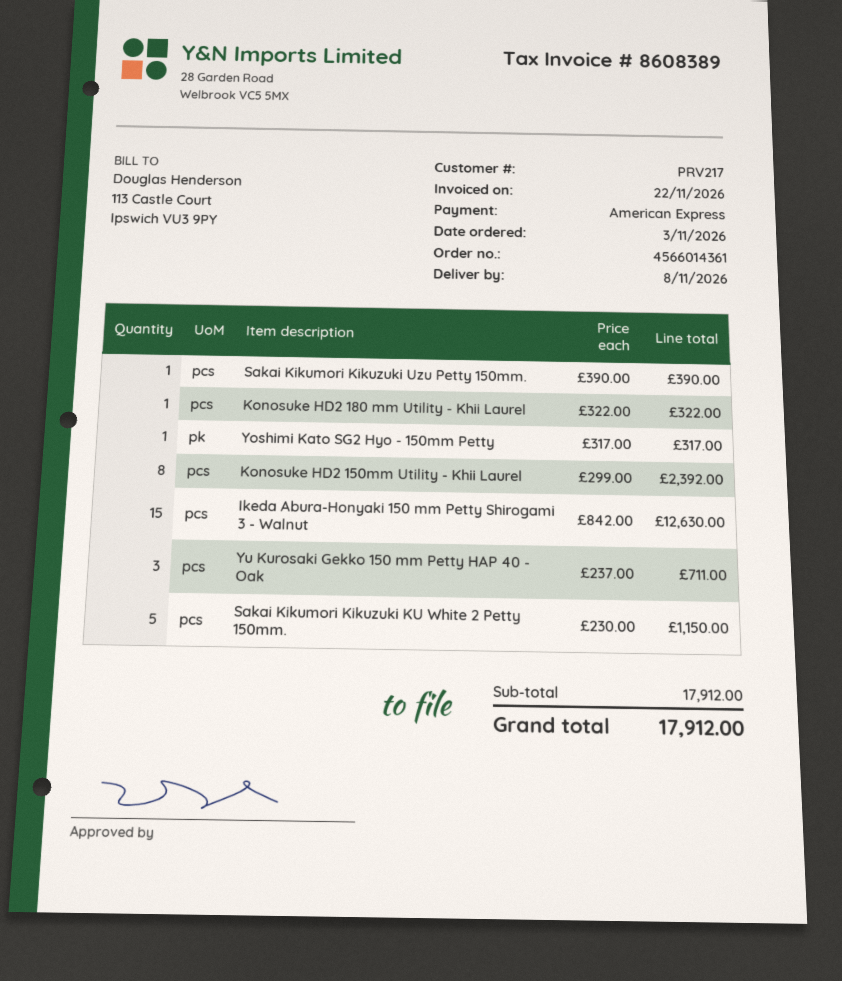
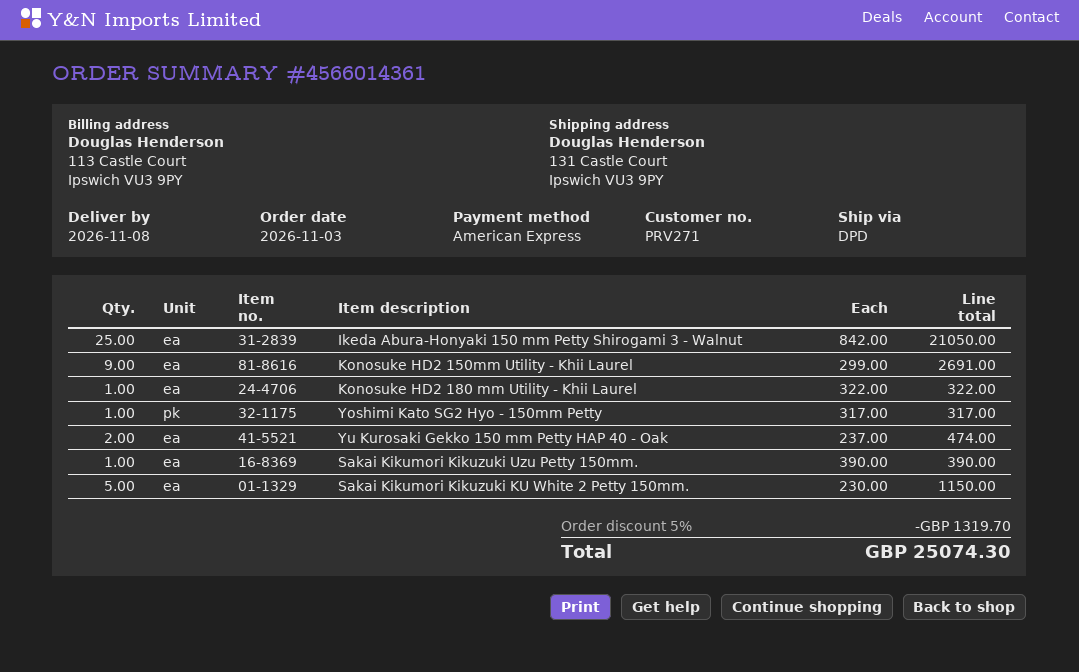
customer number: PRV217 -> PRV271
Konosuke HD2 150mm Utility - Khii Laurel: 8 x 299.00 = 2392.00 -> 9 x 299.00 = 2691.00
Ikeda Abura-Honyaki 150 mm Petty Shirogami 3 - Walnut: 15 x 842.00 = 12630.00 -> 25 x 842.00 = 21050.00
Yu Kurosaki Gekko 150 mm Petty HAP 40 - Oak: 3 x 237.00 = 711.00 -> 2 x 237.00 = 474.00
discount: none -> 5% = 1319.70
total: 17912.00 -> 25074.30

